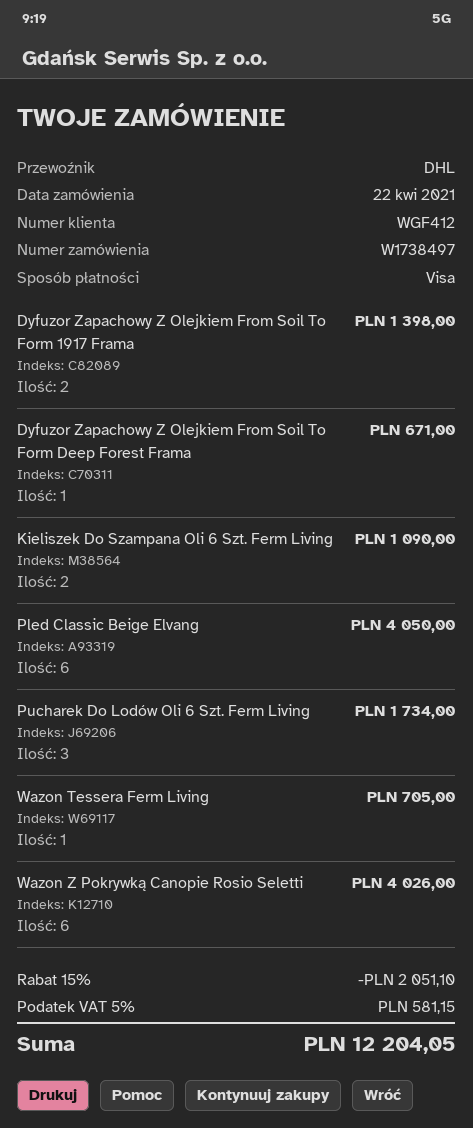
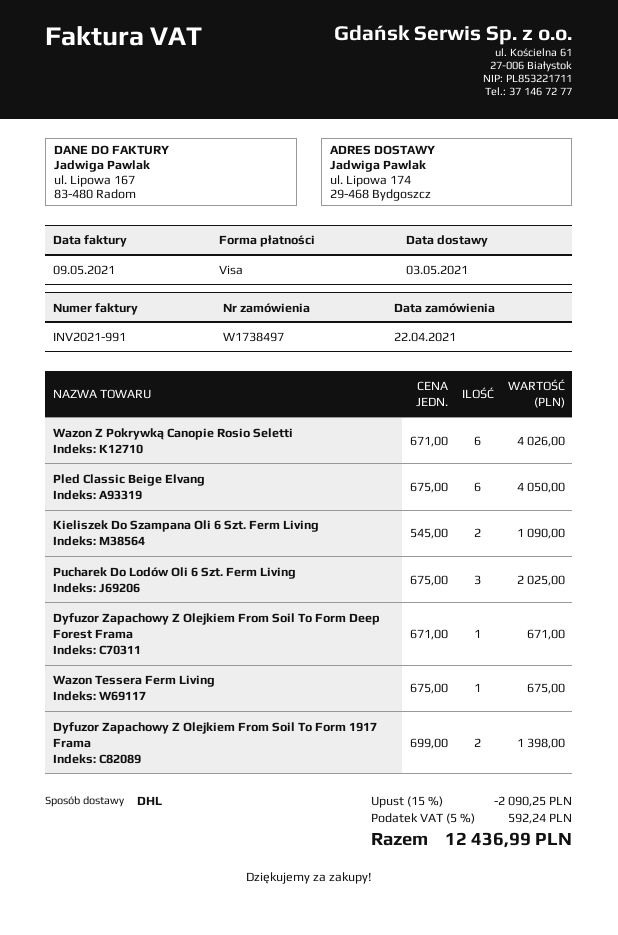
Pucharek Do Lodów Oli 6 Szt. Ferm Living: 3 for 1734.00 -> 3 for 2025.00
Wazon Tessera Ferm Living: 1 for 705.00 -> 1 for 675.00
discount: 15% = 2051.10 -> 15% = 2090.25
tax: 5% = 581.15 -> 5% = 592.24
total: 12204.05 -> 12436.99

